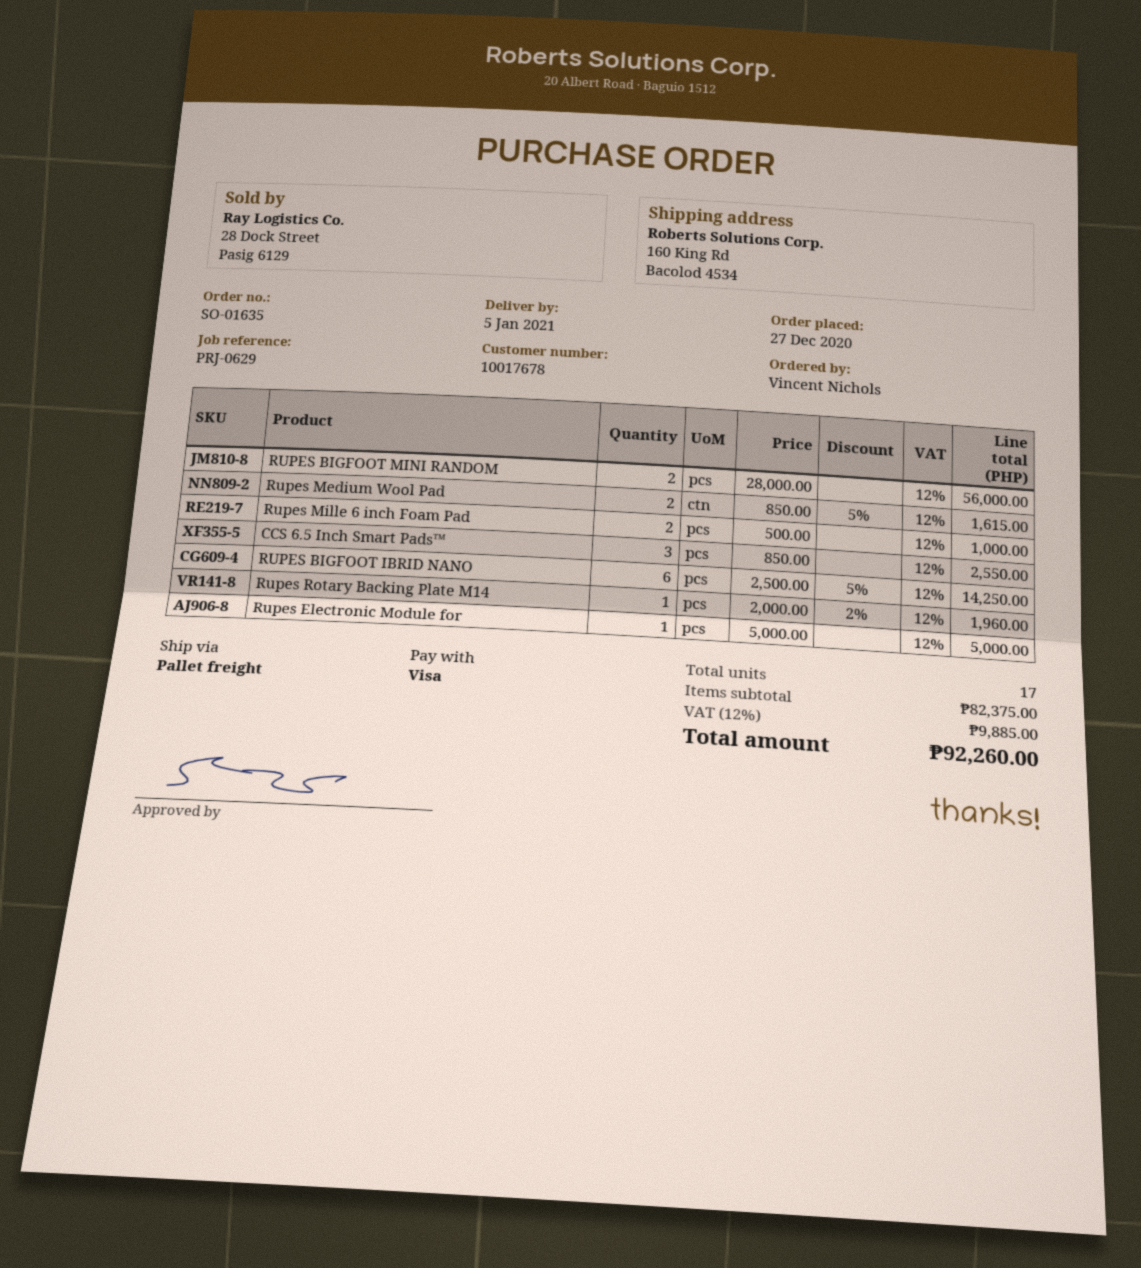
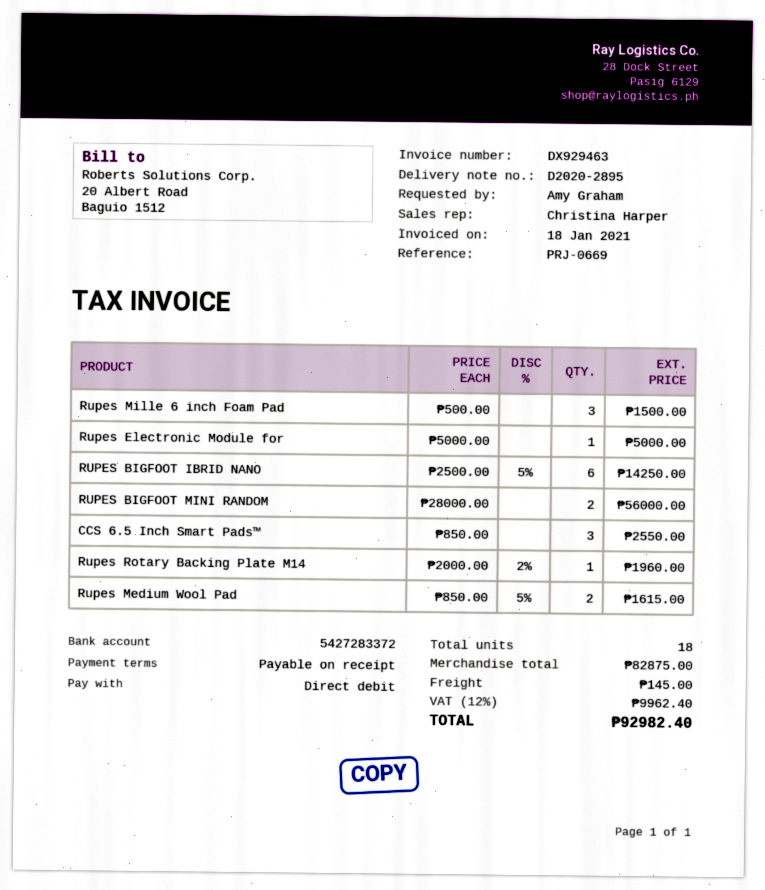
reference: PRJ-0629 -> PRJ-0669
ordered by: Vincent Nichols -> Amy Graham
payment method: Visa -> direct debit
Rupes Mille 6 inch Foam Pad: 2 x 500.00 = 1000.00 -> 3 x 500.00 = 1500.00
total quantity: 17 -> 18
subtotal: 82375.00 -> 82875.00
shipping: none -> 145.00
tax: 12% = 9885.00 -> 12% = 9962.40
total: 92260.00 -> 92982.40

